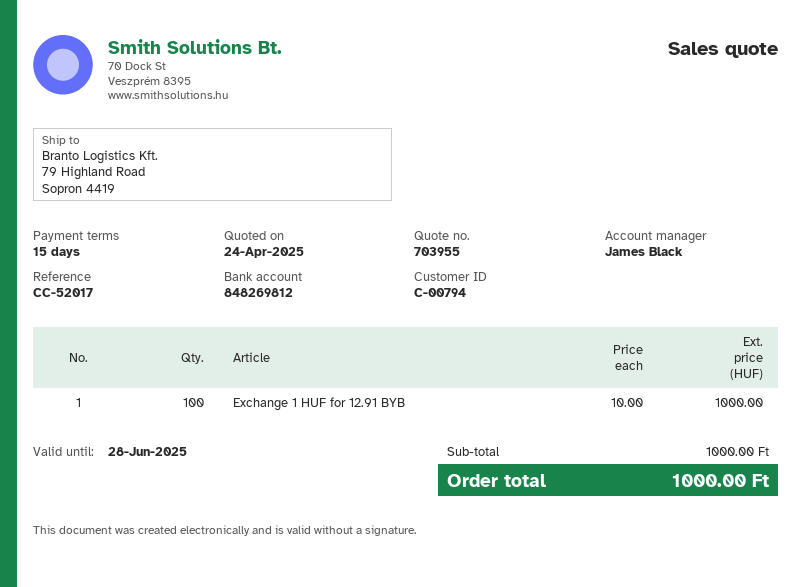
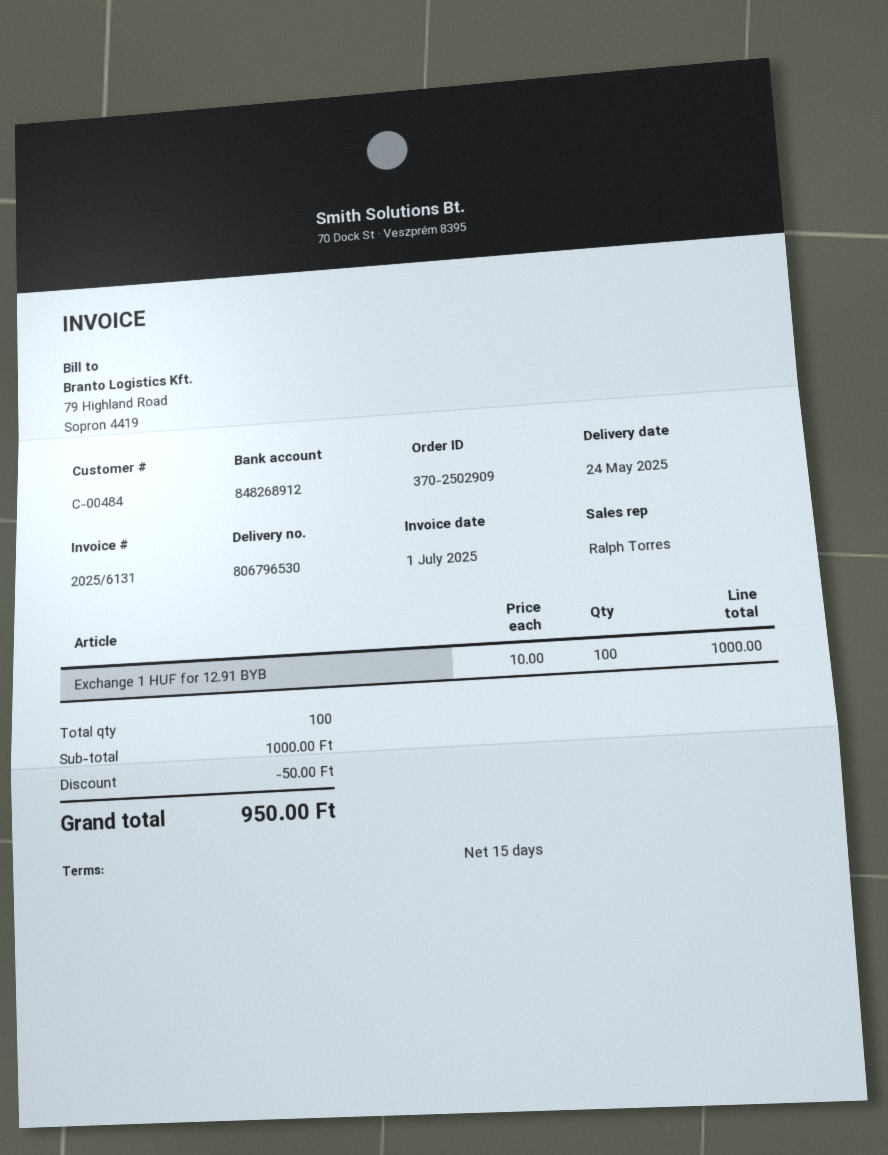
customer number: C-00794 -> C-00484
sales rep: James Black -> Ralph Torres
bank account: 848269812 -> 848268912
discount: none -> 50.00
total: 1000.00 -> 950.00

